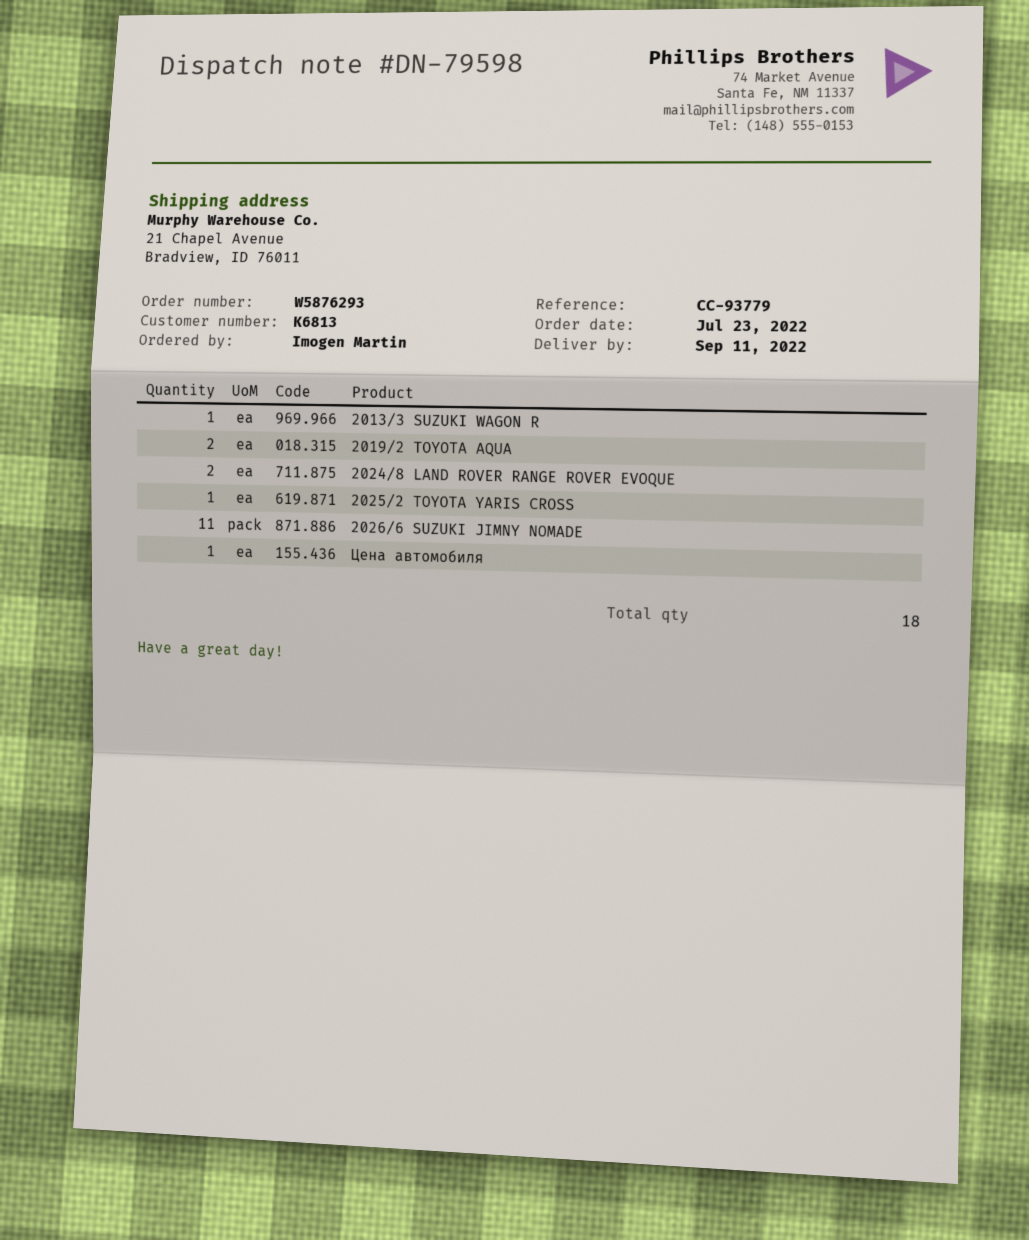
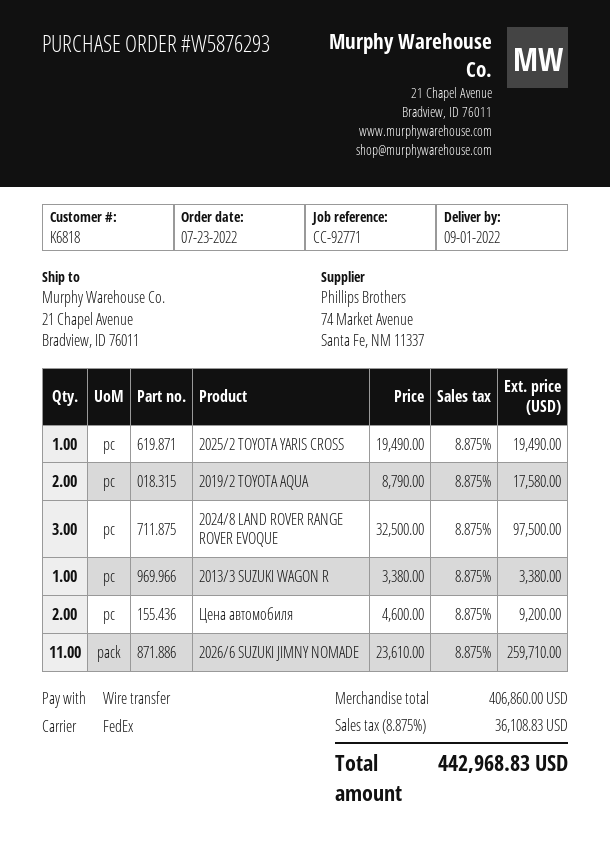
delivery date: 2022-09-11 -> 2022-09-01
customer number: K6813 -> K6818
reference: CC-93779 -> CC-92771
2024/8 LAND ROVER RANGE ROVER EVOQUE: 2 -> 3
Цена автомобиля: 1 -> 2

